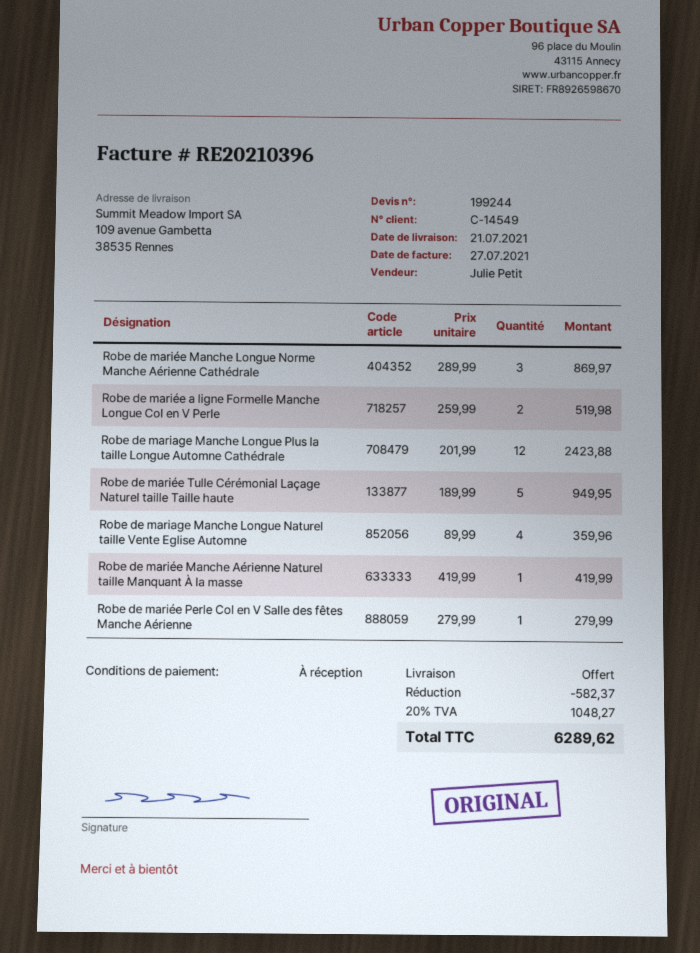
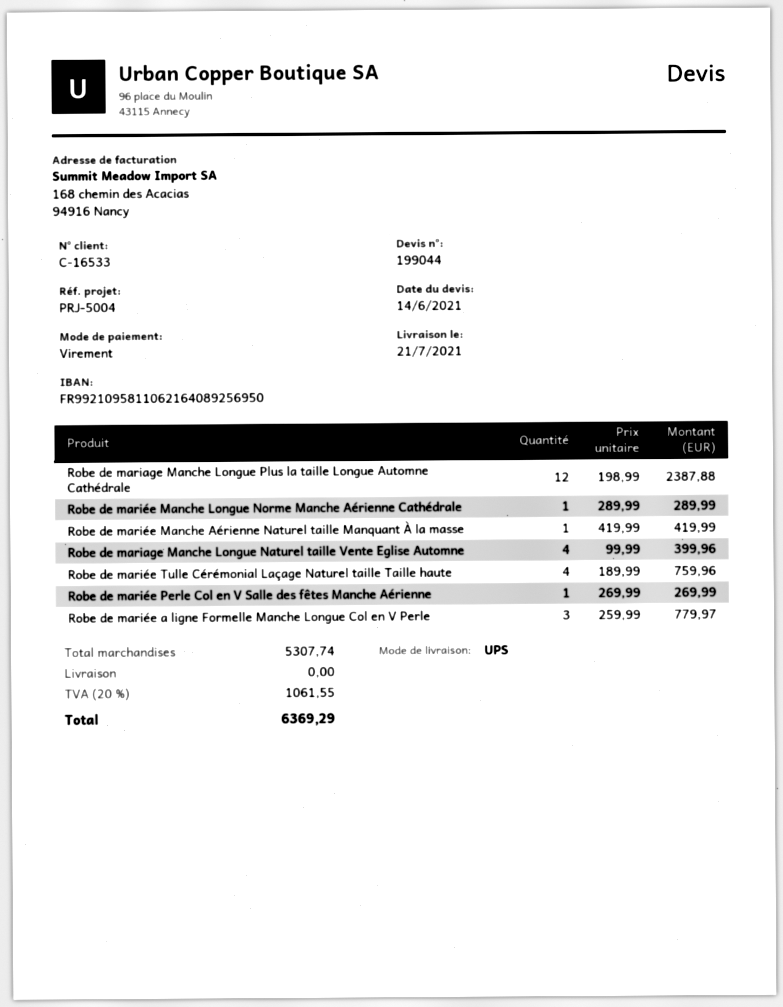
quote number: 199244 -> 199044
customer number: C-14549 -> C-16533
Robe de mariée Manche Longue Norme Manche Aérienne Cathédrale: 3 x 289.99 = 869.97 -> 1 x 289.99 = 289.99
Robe de mariée a ligne Formelle Manche Longue Col en V Perle: 2 x 259.99 = 519.98 -> 3 x 259.99 = 779.97
Robe de mariage Manche Longue Plus la taille Longue Automne Cathédrale: 12 x 201.99 = 2423.88 -> 12 x 198.99 = 2387.88
Robe de mariée Tulle Cérémonial Laçage Naturel taille Taille haute: 5 x 189.99 = 949.95 -> 4 x 189.99 = 759.96
Robe de mariage Manche Longue Naturel taille Vente Eglise Automne: 4 x 89.99 = 359.96 -> 4 x 99.99 = 399.96
Robe de mariée Perle Col en V Salle des fêtes Manche Aérienne: 1 x 279.99 = 279.99 -> 1 x 269.99 = 269.99
discount: 582.37 -> none
tax: 20% = 1048.27 -> 20% = 1061.55
total: 6289.62 -> 6369.29

